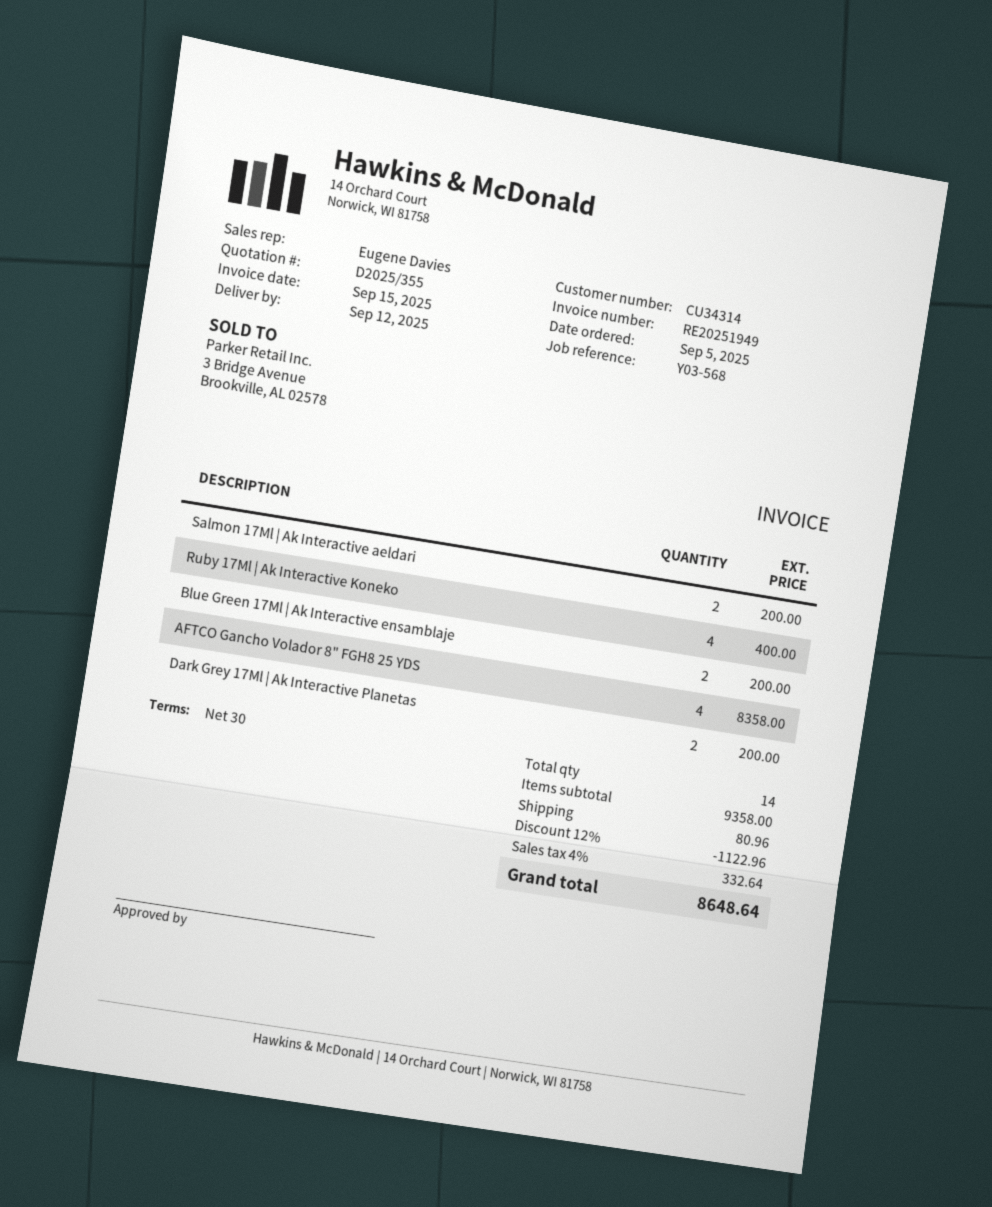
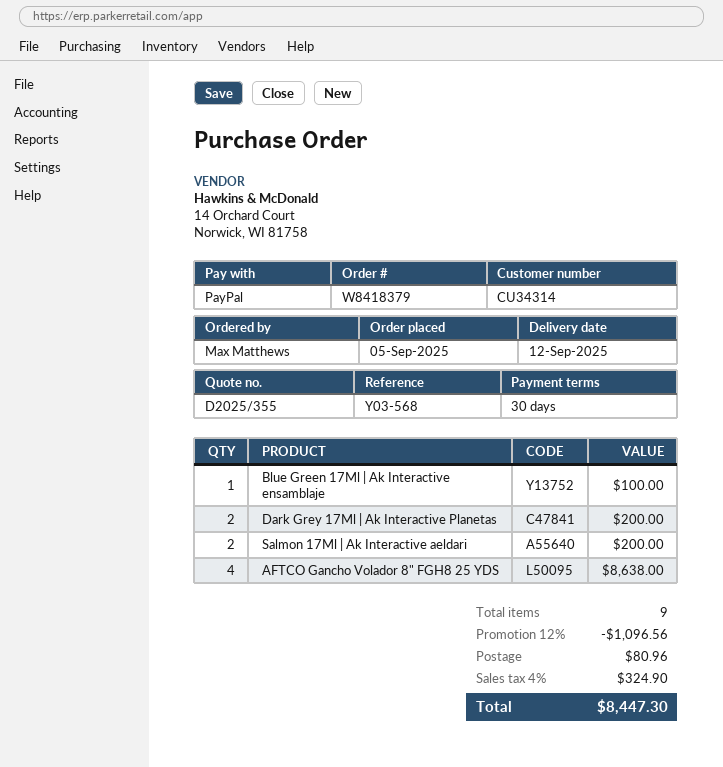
Ruby 17Ml | Ak Interactive Koneko: 4 for 400.00 -> none
Blue Green 17Ml | Ak Interactive ensamblaje: 2 for 200.00 -> 1 for 100.00
AFTCO Gancho Volador 8" FGH8 25 YDS: 4 for 8358.00 -> 4 for 8638.00
total quantity: 14 -> 9
discount: 12% = 1122.96 -> 12% = 1096.56
tax: 4% = 332.64 -> 4% = 324.90
total: 8648.64 -> 8447.30

